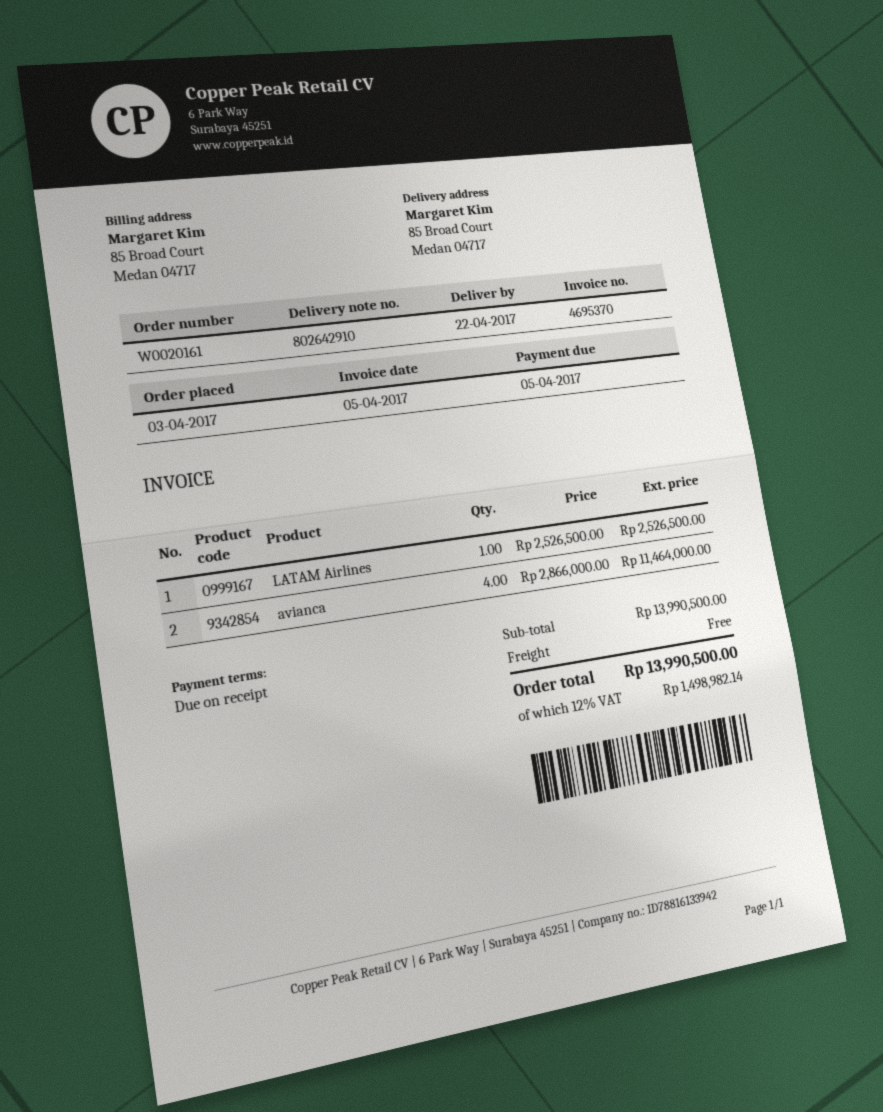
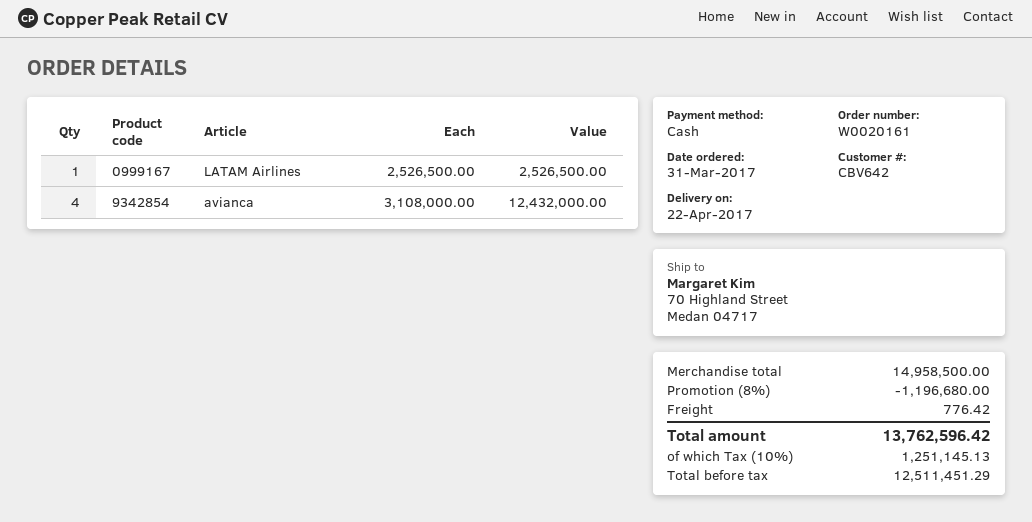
order date: 2017-04-03 -> 2017-03-31
ship to: 85 Broad Court, Medan 04717 -> 70 Highland Street, Medan 04717
avianca: 4 x 2866000.00 = 11464000.00 -> 4 x 3108000.00 = 12432000.00
subtotal: 13990500.00 -> 14958500.00
discount: none -> 8% = 1196680.00
shipping: 0.00 -> 776.42
tax: 12% = 1498982.14 -> 10% = 1251145.13
total: 13990500.00 -> 13762596.42

